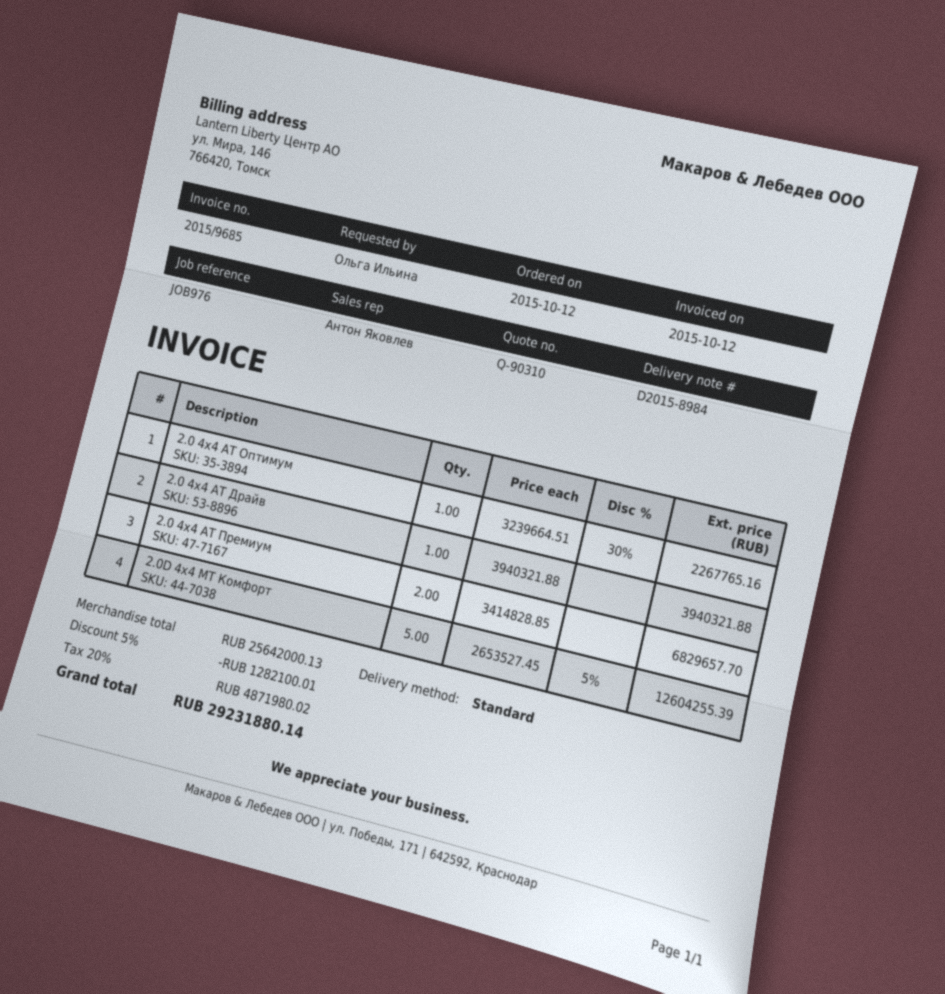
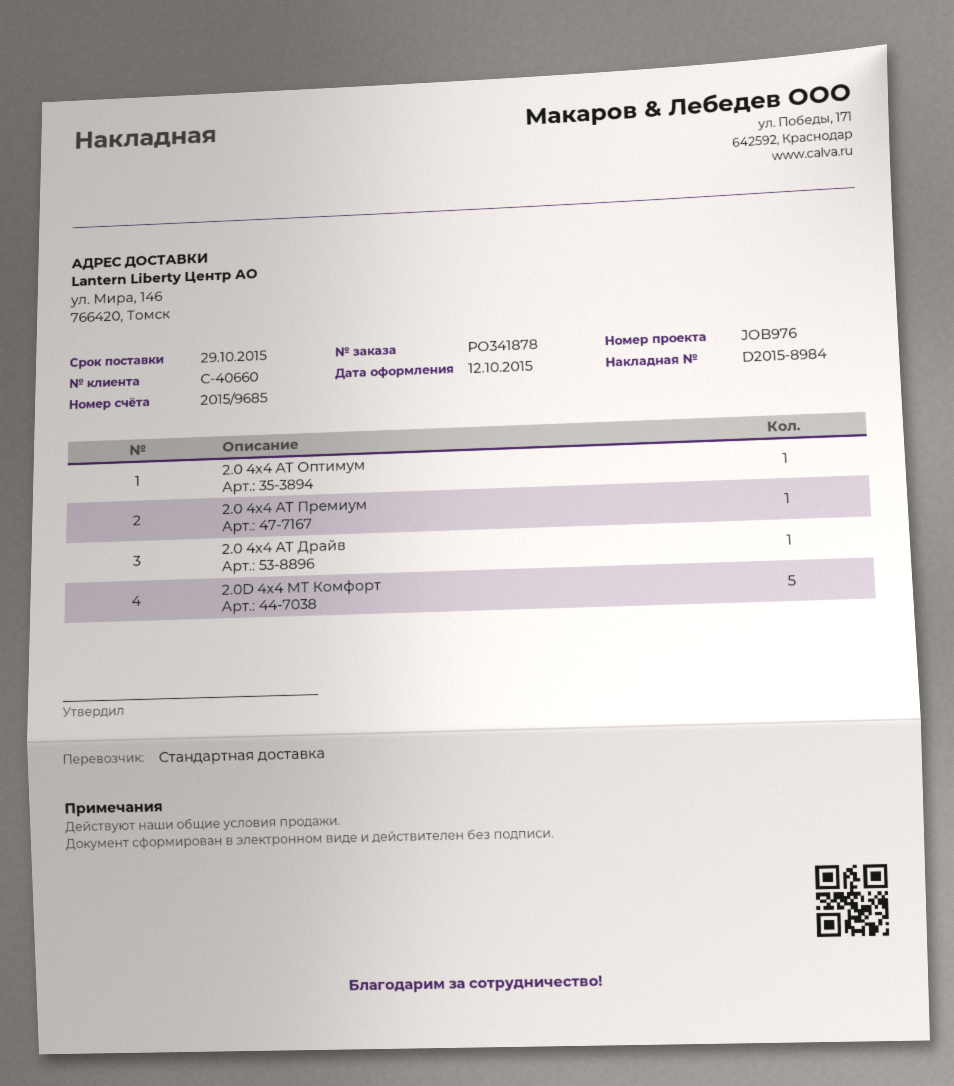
2.0 4x4 AT Премиум: 2 -> 1

